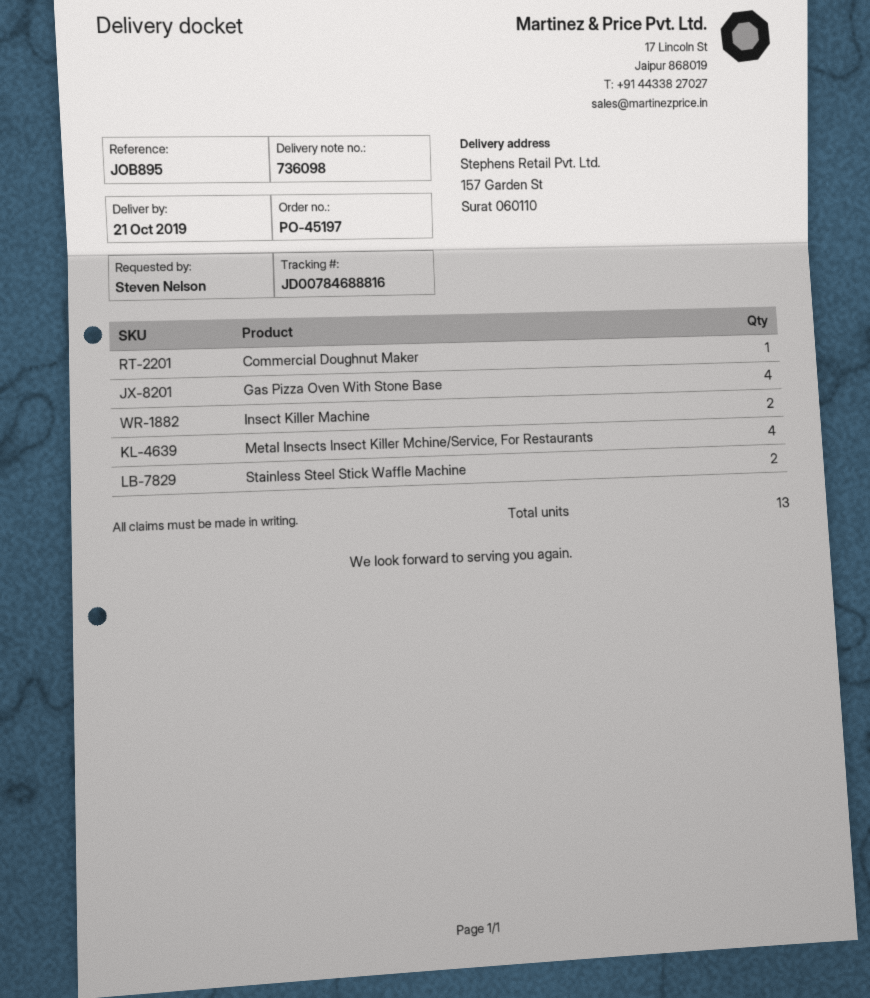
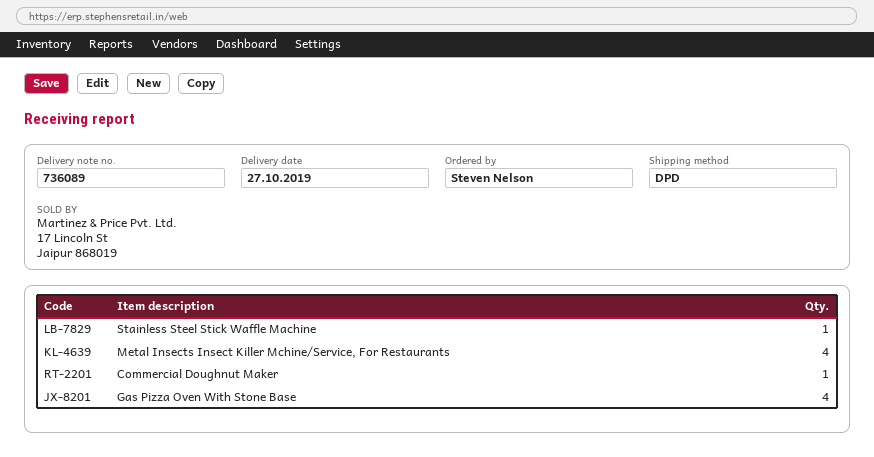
delivery note number: 736098 -> 736089
delivery date: 2019-10-21 -> 2019-10-27
Insect Killer Machine: 2 -> none
Stainless Steel Stick Waffle Machine: 2 -> 1

